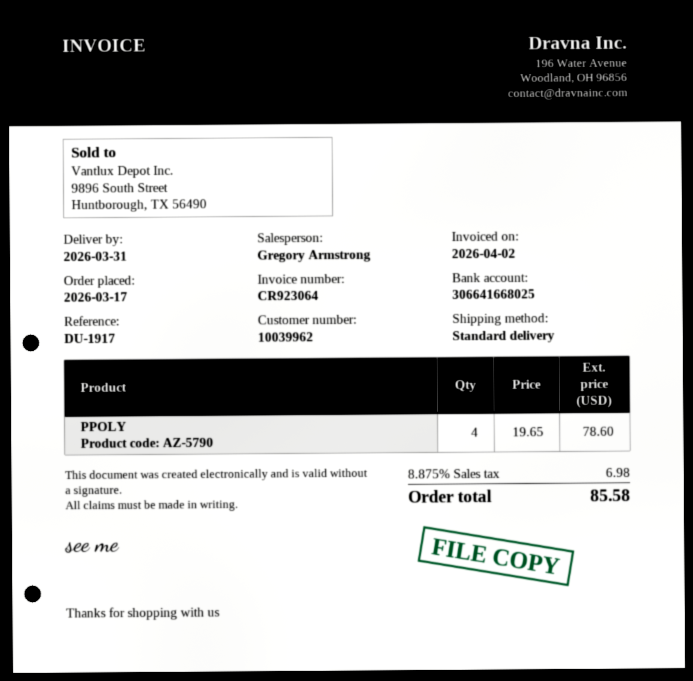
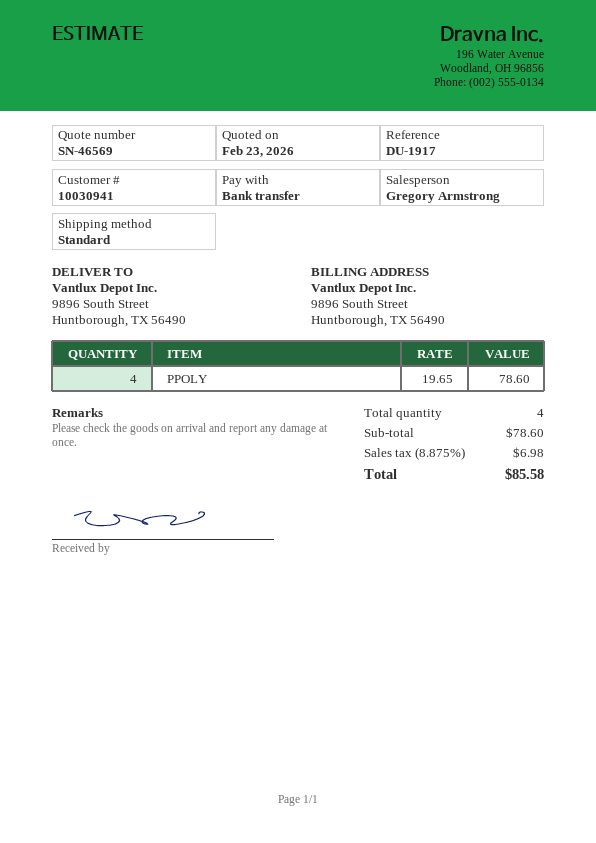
customer number: 10039962 -> 10030941

